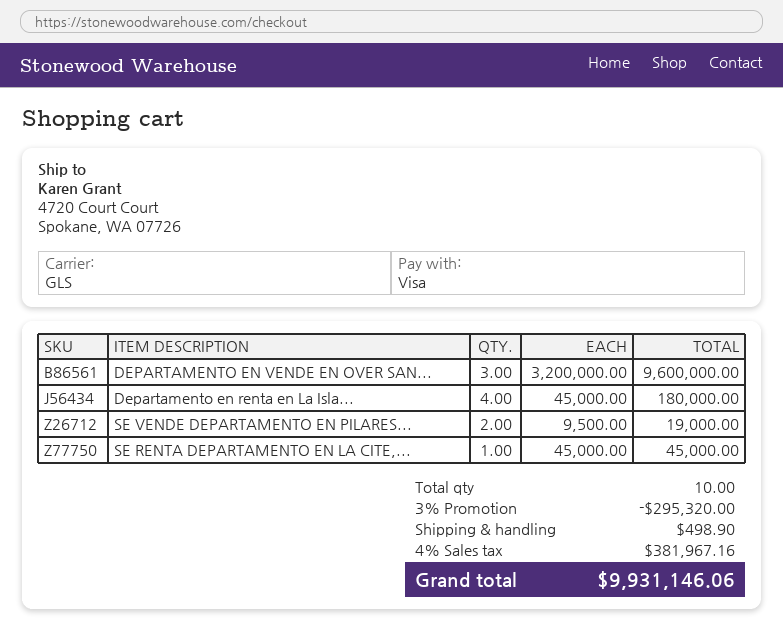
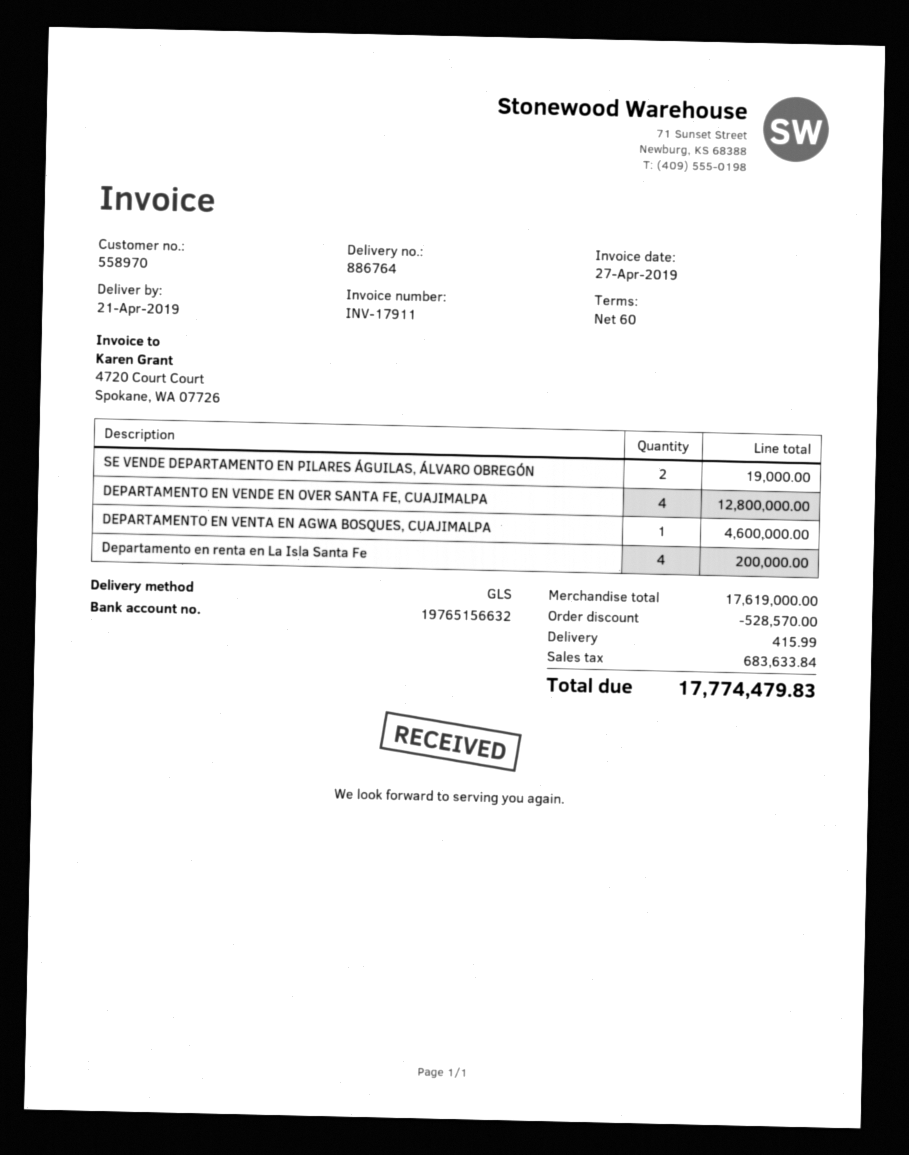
DEPARTAMENTO EN VENDE EN OVER SAN...: 3 for 9600000.00 -> 4 for 12800000.00
Departamento en renta en La Isla...: 4 for 180000.00 -> 4 for 200000.00
SE RENTA DEPARTAMENTO EN LA CITE,...: 1 for 45000.00 -> none
DEPARTAMENTO EN VENTA EN AGWA BOSQUES, CUAJIMALPA: none -> 1 for 4600000.00
discount: 295320.00 -> 528570.00
shipping: 498.90 -> 415.99
tax: 381967.16 -> 683633.84
total: 9931146.06 -> 17774479.83

